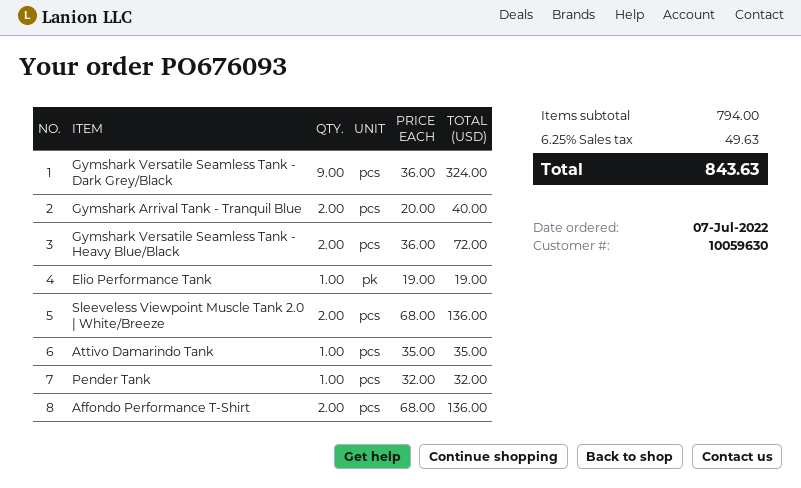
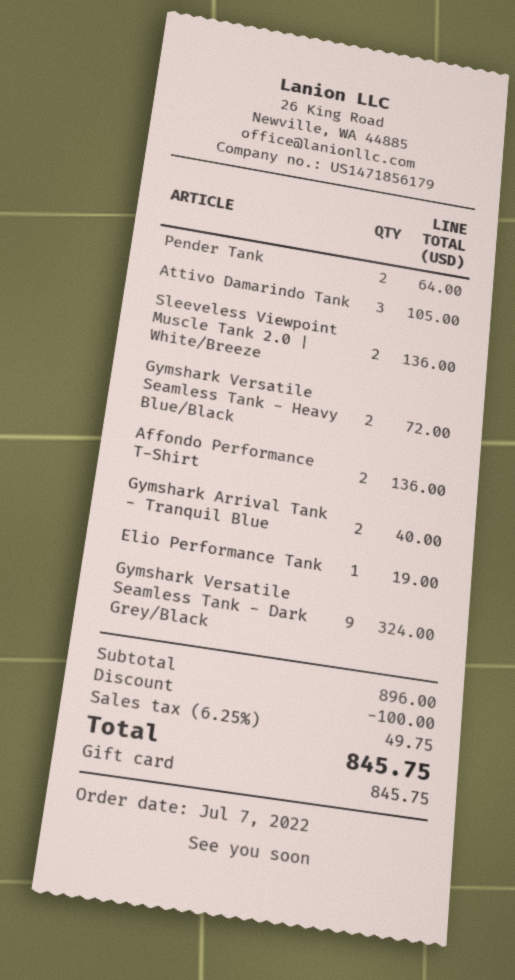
Attivo Damarindo Tank: 1 for 35.00 -> 3 for 105.00
Pender Tank: 1 for 32.00 -> 2 for 64.00
subtotal: 794.00 -> 896.00
discount: none -> 100.00
tax: 6.25% = 49.63 -> 6.25% = 49.75
total: 843.63 -> 845.75

